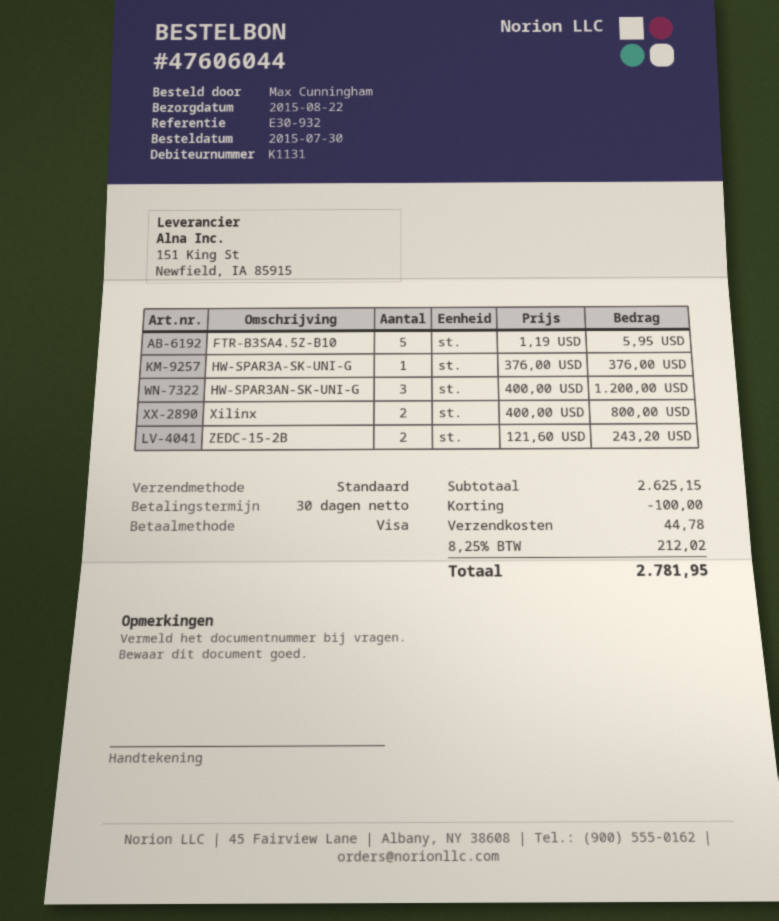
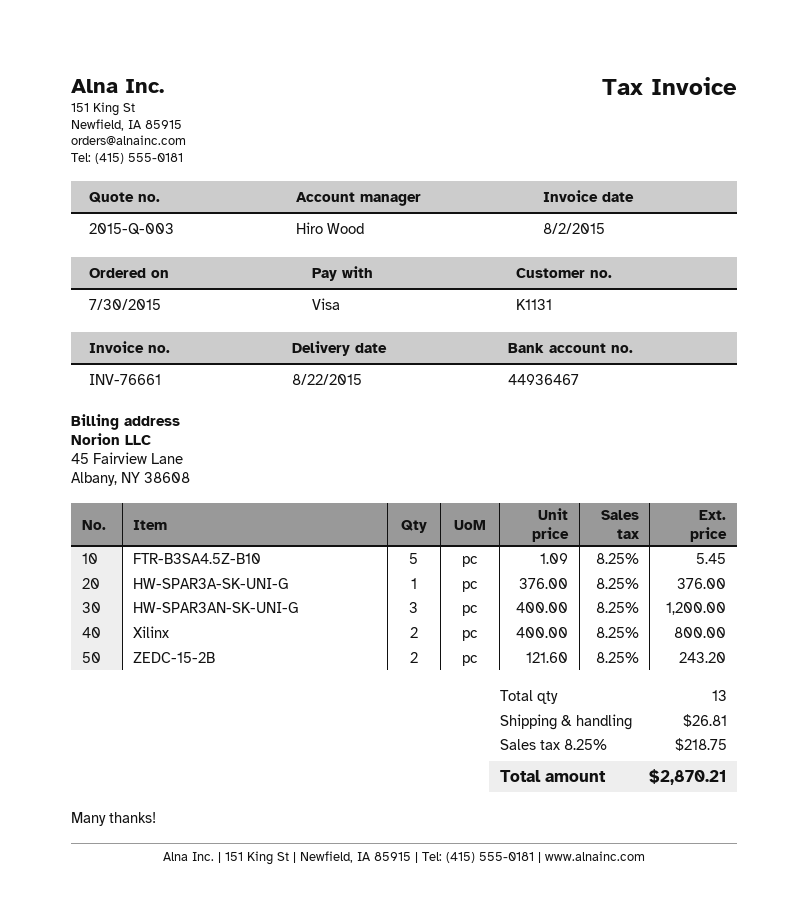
FTR-B3SA4.5Z-B10: 5 x 1.19 = 5.95 -> 5 x 1.09 = 5.45
discount: 100.00 -> none
shipping: 44.78 -> 26.81
tax: 8.25% = 212.02 -> 8.25% = 218.75
total: 2781.95 -> 2870.21

